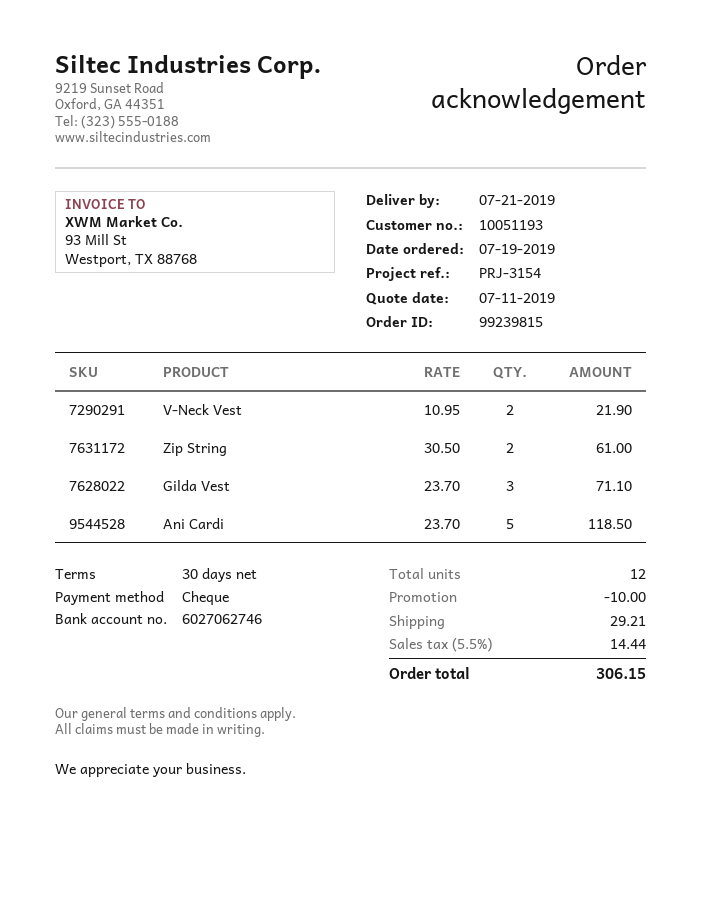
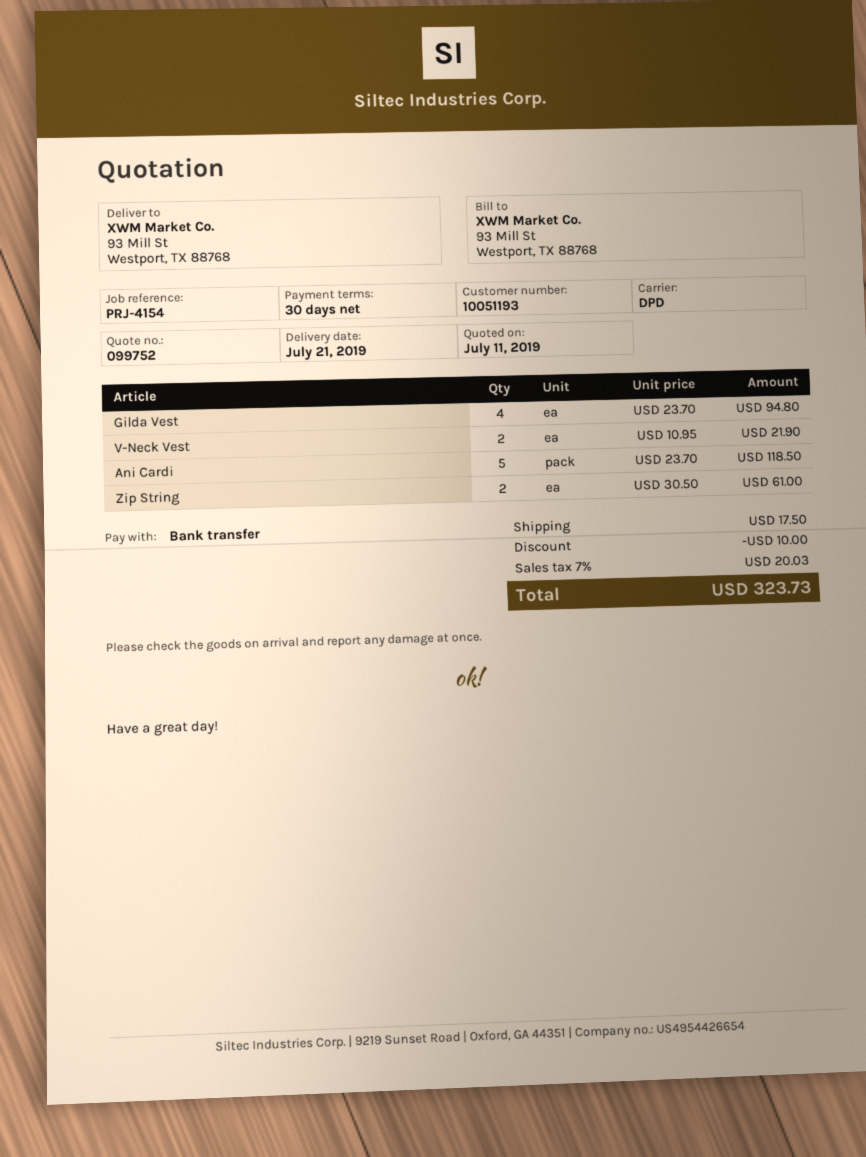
reference: PRJ-3154 -> PRJ-4154
payment method: cheque -> bank transfer
Gilda Vest: 3 x 23.70 = 71.10 -> 4 x 23.70 = 94.80
shipping: 29.21 -> 17.50
tax: 5.5% = 14.44 -> 7% = 20.03
total: 306.15 -> 323.73

